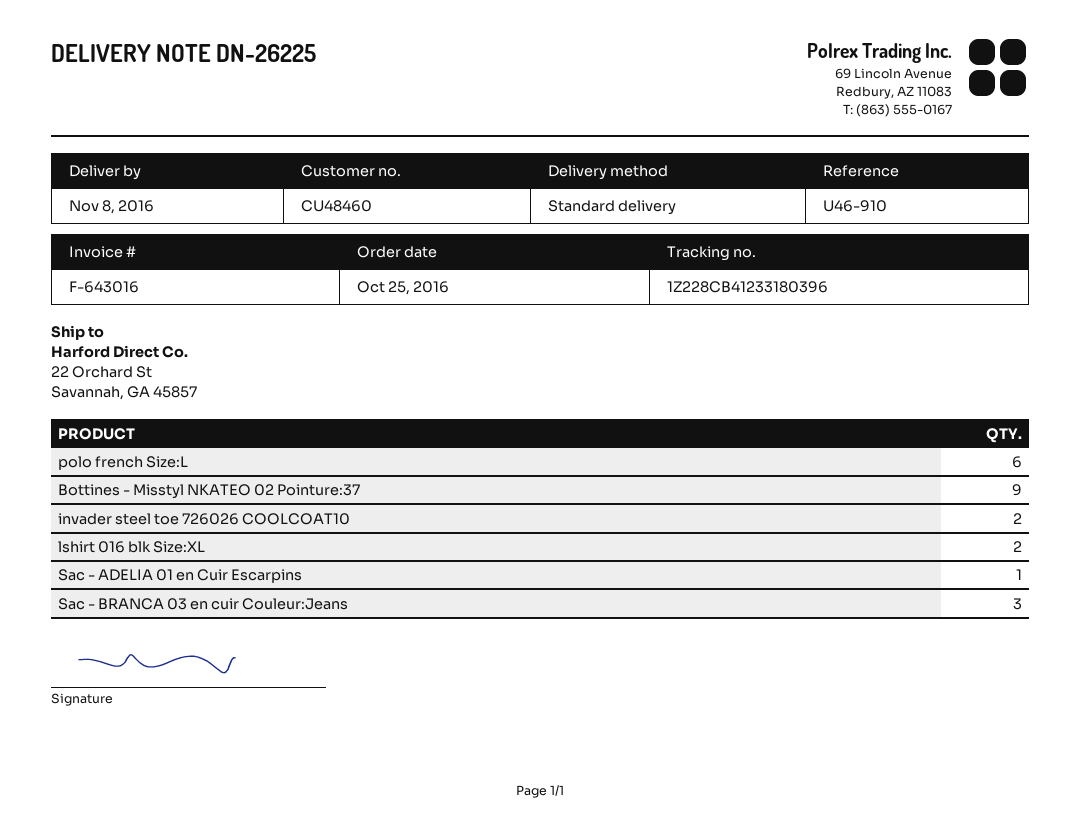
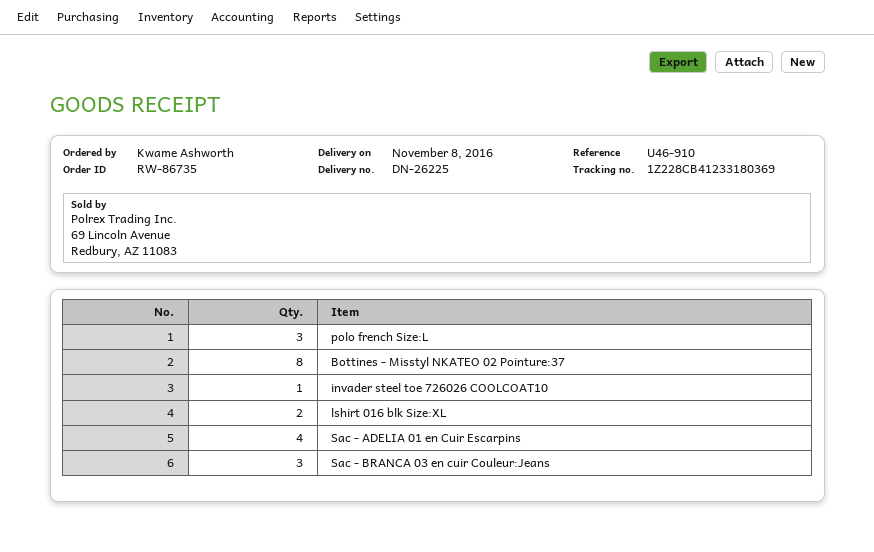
tracking number: 1Z228CB41233180396 -> 1Z228CB41233180369
polo french Size:L: 6 -> 3
Bottines - Misstyl NKATEO 02 Pointure:37: 9 -> 8
invader steel toe 726026 COOLCOAT10: 2 -> 1
Sac - ADELIA 01 en Cuir Escarpins: 1 -> 4

